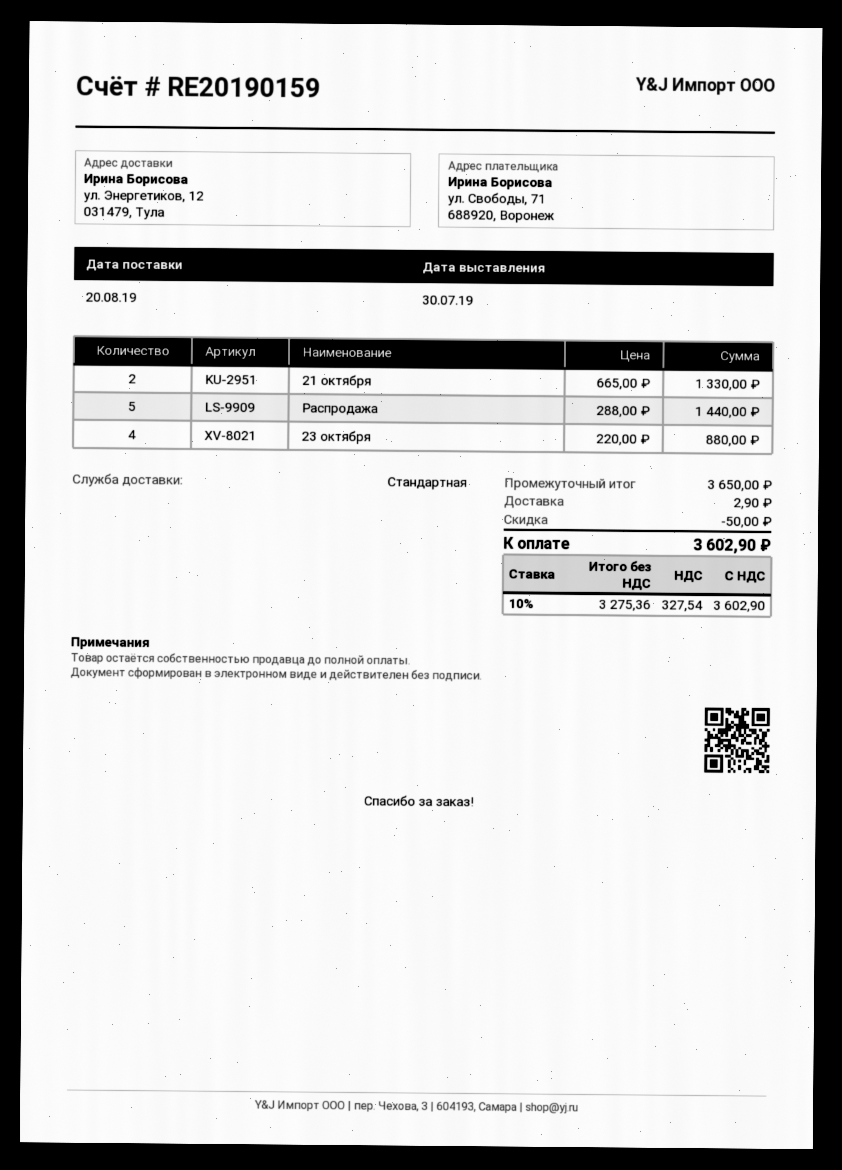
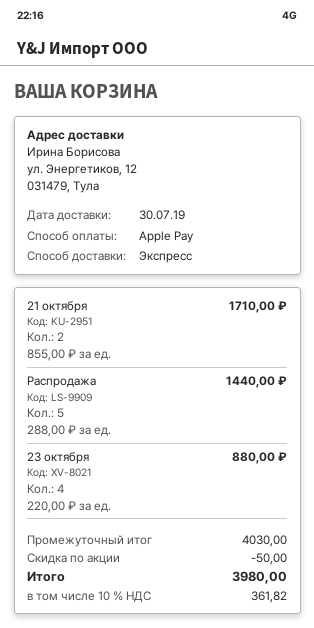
delivery date: 2019-08-20 -> 2019-07-30
shipping method: standard -> express
21 октября: 2 x 665.00 = 1330.00 -> 2 x 855.00 = 1710.00
subtotal: 3650.00 -> 4030.00
shipping: 2.90 -> none
tax: 10% = 327.54 -> 10% = 361.82
total: 3602.90 -> 3980.00

